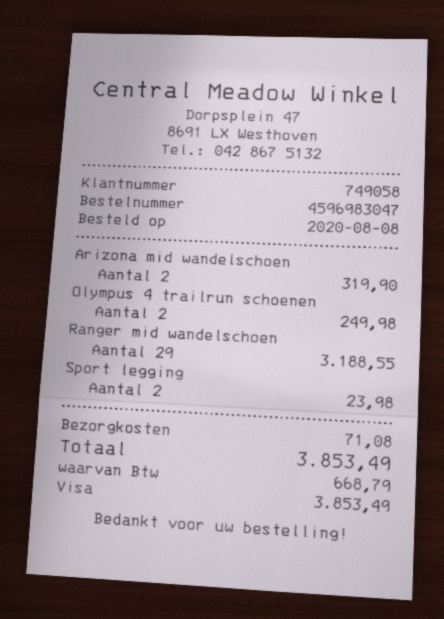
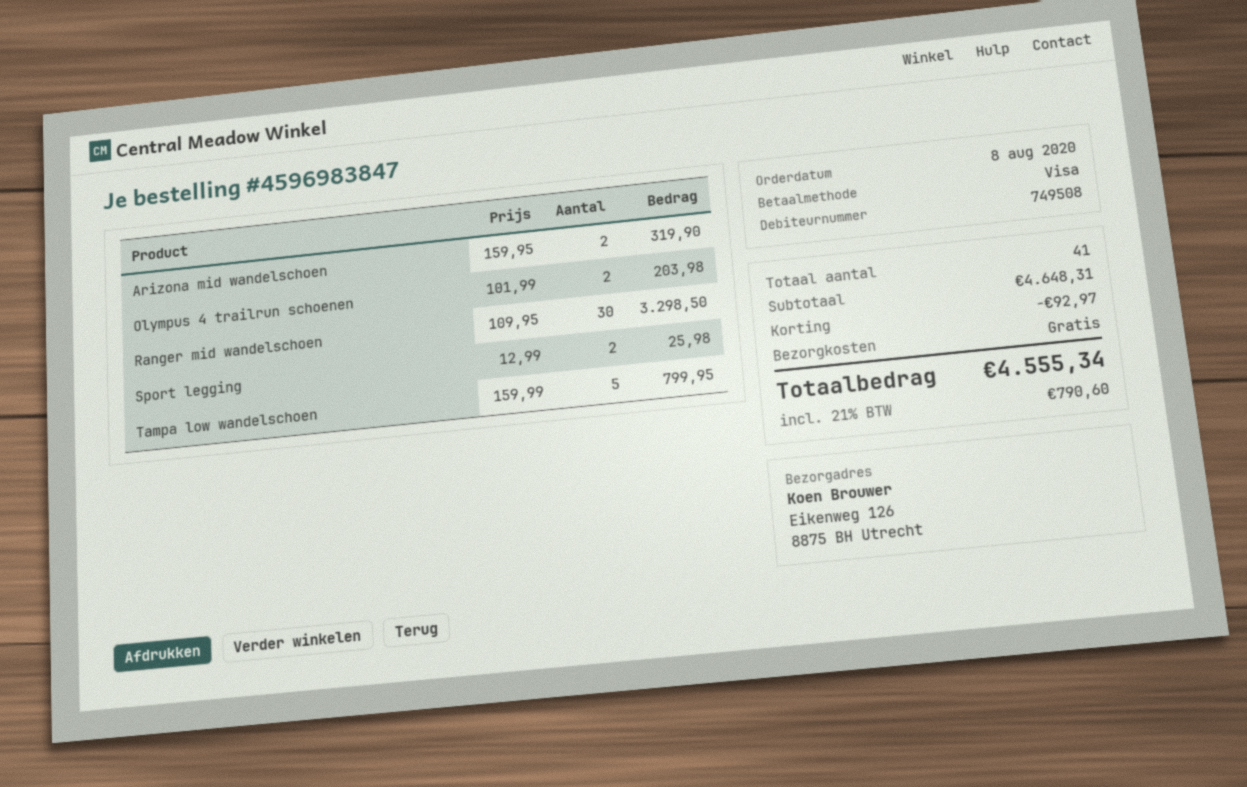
order number: 4596983047 -> 4596983847
customer number: 749058 -> 749508
Olympus 4 trailrun schoenen: 2 for 249.98 -> 2 for 203.98
Ranger mid wandelschoen: 29 for 3188.55 -> 30 for 3298.50
Sport legging: 2 for 23.98 -> 2 for 25.98
Tampa low wandelschoen: none -> 5 for 799.95
discount: none -> 92.97
shipping: 71.08 -> 0.00
tax: 668.79 -> 790.60
total: 3853.49 -> 4555.34

